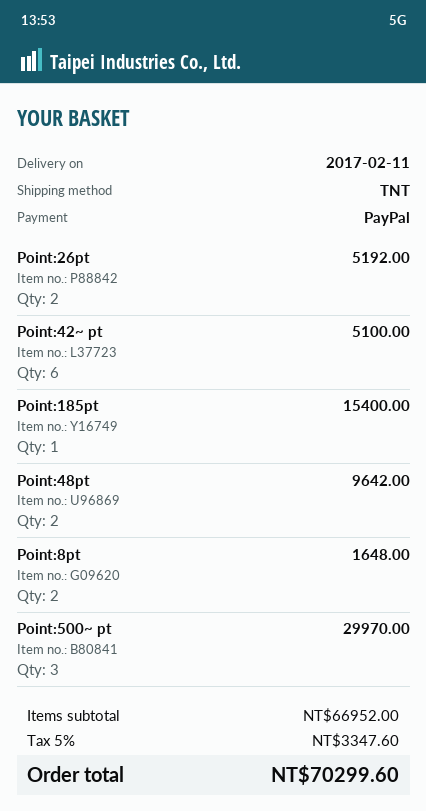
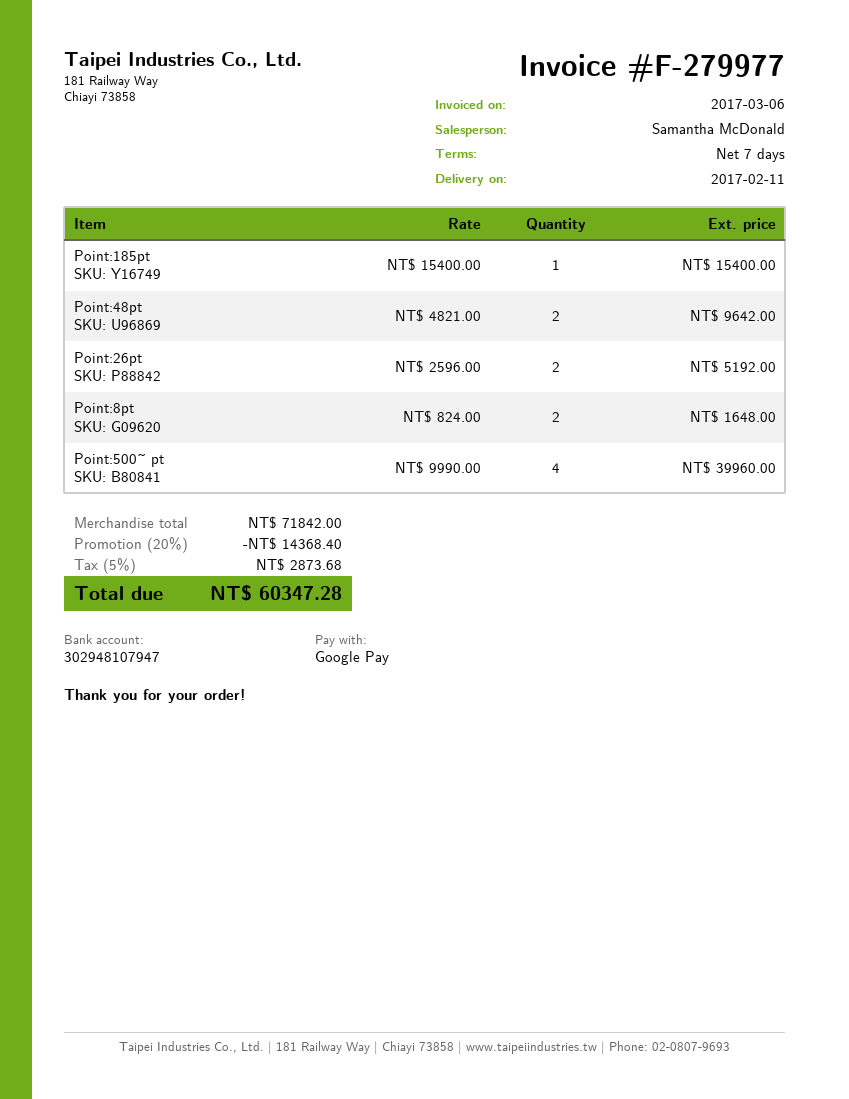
payment method: PayPal -> Google Pay
Point:42~ pt: 6 for 5100.00 -> none
Point:500~ pt: 3 for 29970.00 -> 4 for 39960.00
subtotal: 66952.00 -> 71842.00
discount: none -> 20% = 14368.40
tax: 5% = 3347.60 -> 5% = 2873.68
total: 70299.60 -> 60347.28

